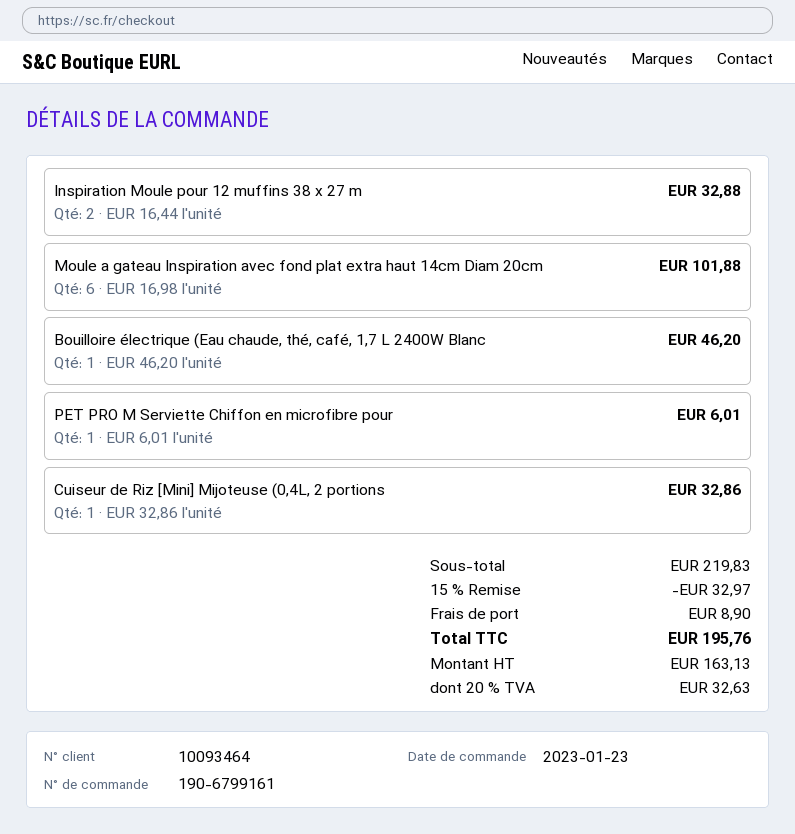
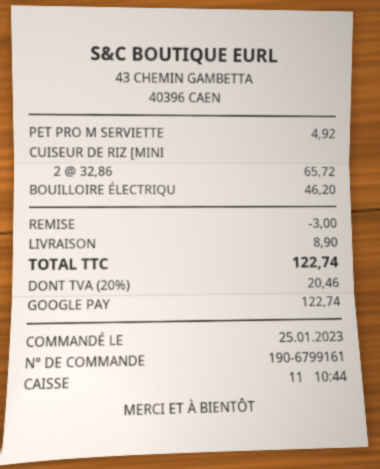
order date: 2023-01-23 -> 2023-01-25
Inspiration Moule pour 12 muffins 38 x 27 m: 2 x 16.44 = 32.88 -> none
Moule a gateau Inspiration avec fond plat extra haut 14cm Diam 20cm: 6 x 16.98 = 101.88 -> none
PET PRO M Serviette Chiffon en microfibre pour: 1 x 6.01 = 6.01 -> 1 x 4.92 = 4.92
Cuiseur de Riz [Mini] Mijoteuse (0,4L, 2 portions: 1 x 32.86 = 32.86 -> 2 x 32.86 = 65.72
discount: 32.97 -> 3.00
tax: 20% = 32.63 -> 20% = 20.46
total: 195.76 -> 122.74

